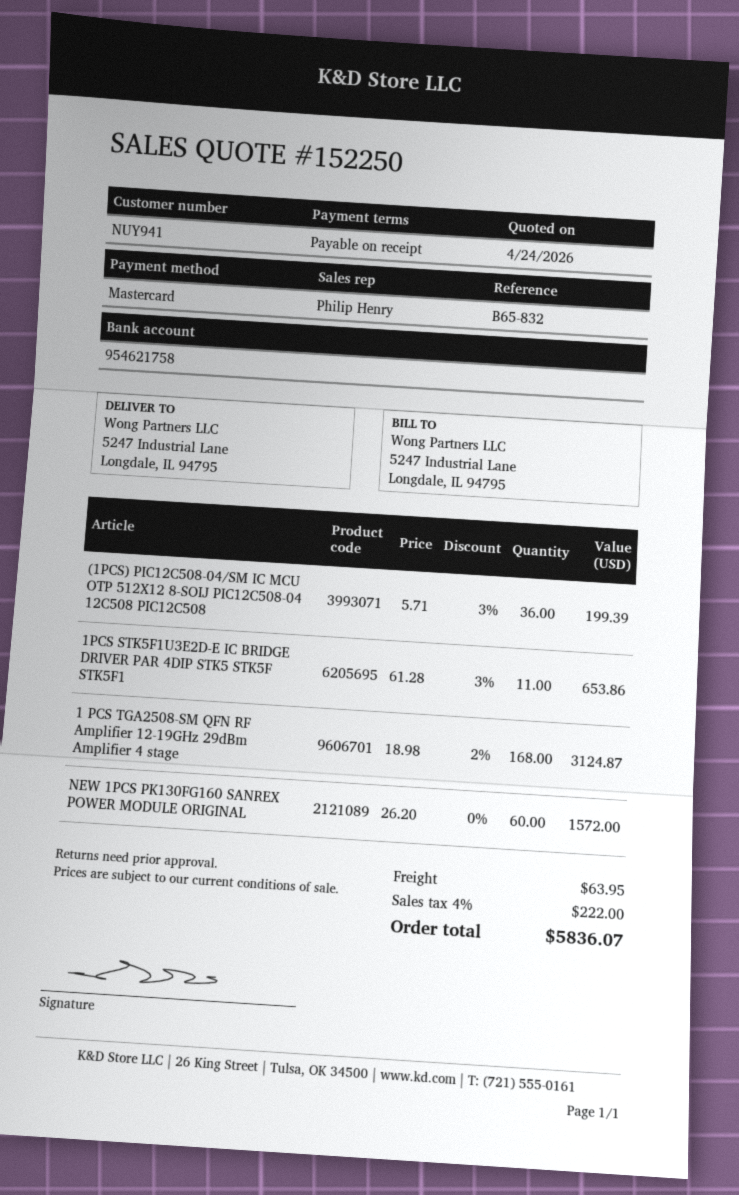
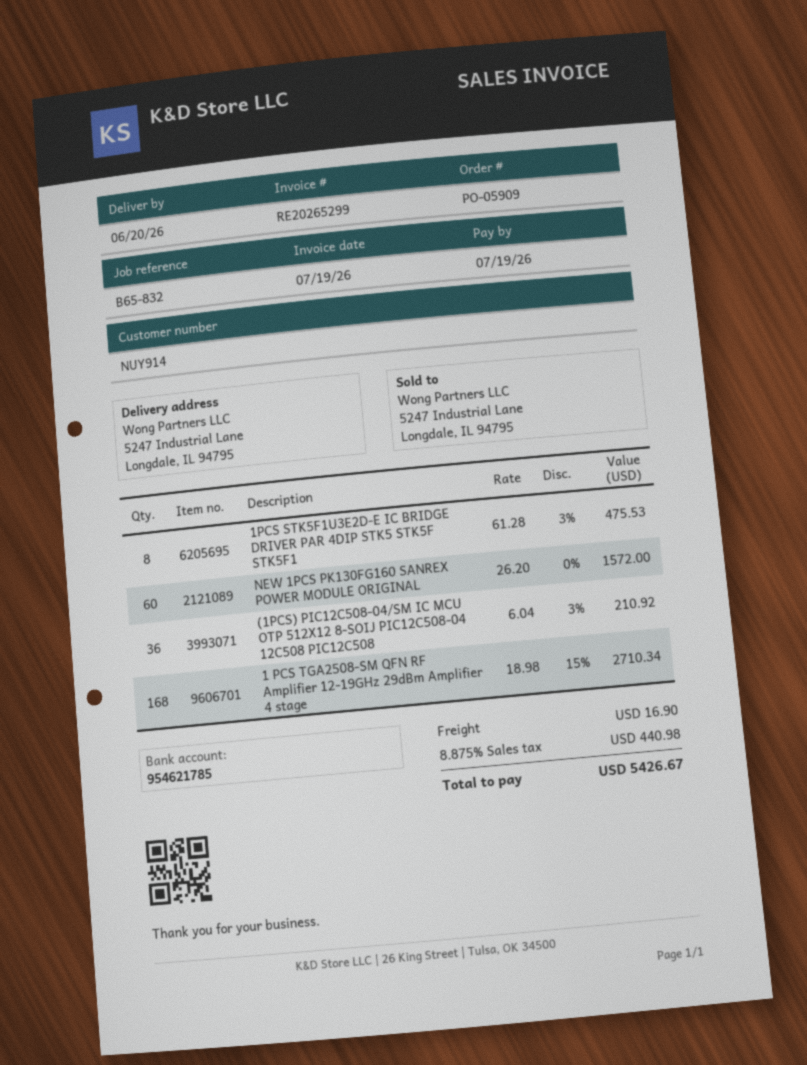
customer number: NUY941 -> NUY914
bank account: 954621758 -> 954621785
(1PCS) PIC12C508-04/SM IC MCU OTP 512X12 8-SOIJ PIC12C508-04 12C508 PIC12C508: 36 x 5.71 - 3% = 199.39 -> 36 x 6.04 - 3% = 210.92
1PCS STK5F1U3E2D-E IC BRIDGE DRIVER PAR 4DIP STK5 STK5F STK5F1: 11 x 61.28 - 3% = 653.86 -> 8 x 61.28 - 3% = 475.53
1 PCS TGA2508-SM QFN RF Amplifier 12-19GHz 29dBm Amplifier 4 stage: 168 x 18.98 - 2% = 3124.87 -> 168 x 18.98 - 15% = 2710.34
shipping: 63.95 -> 16.90
tax: 4% = 222.00 -> 8.875% = 440.98
total: 5836.07 -> 5426.67

